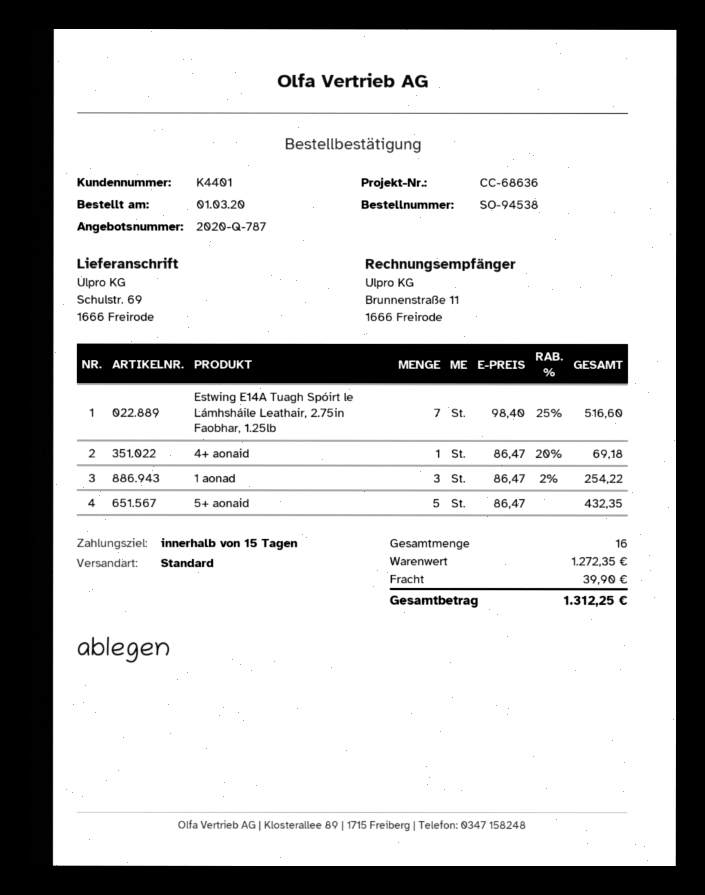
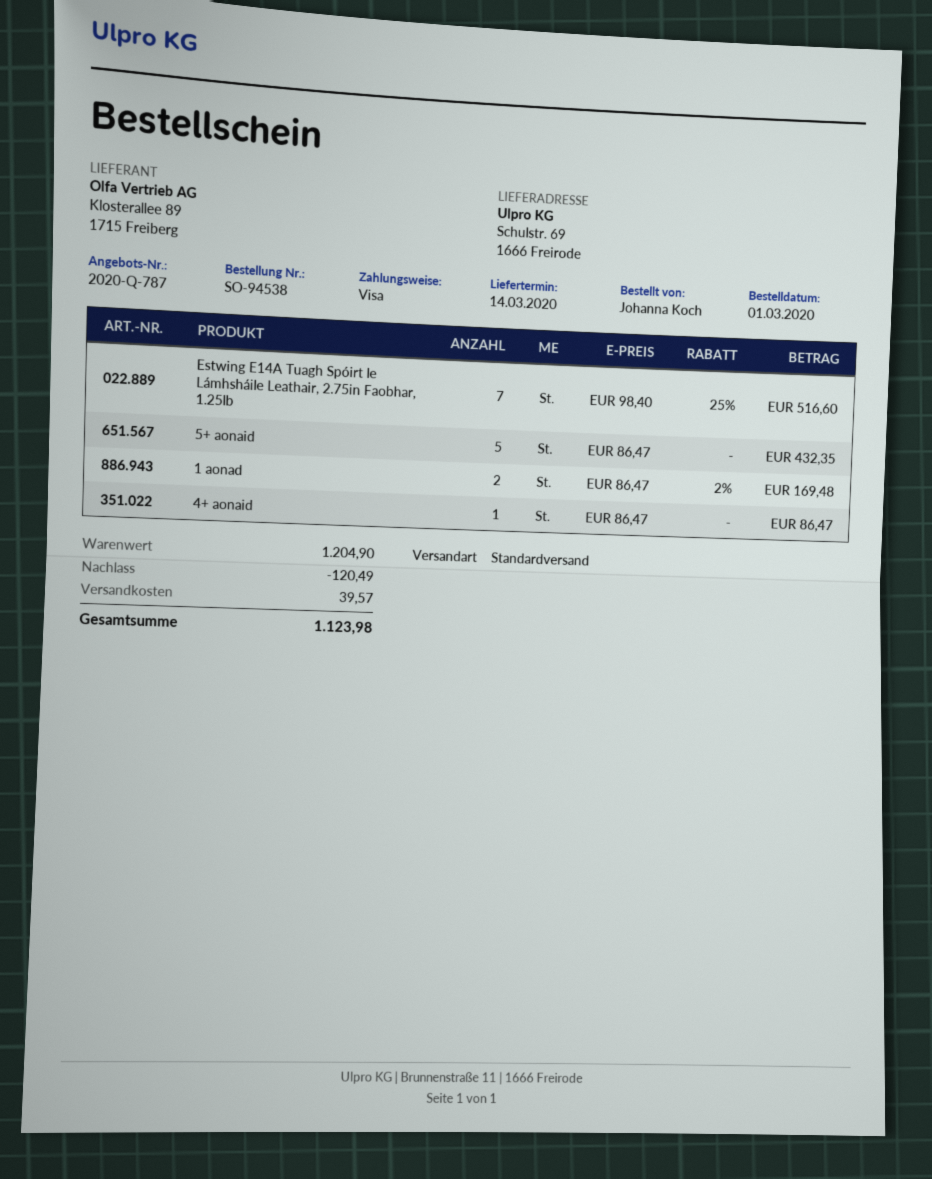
4+ aonaid: 1 x 86.47 - 20% = 69.18 -> 1 x 86.47 = 86.47
1 aonad: 3 x 86.47 - 2% = 254.22 -> 2 x 86.47 - 2% = 169.48
subtotal: 1272.35 -> 1204.90
discount: none -> 120.49
shipping: 39.90 -> 39.57
total: 1312.25 -> 1123.98

